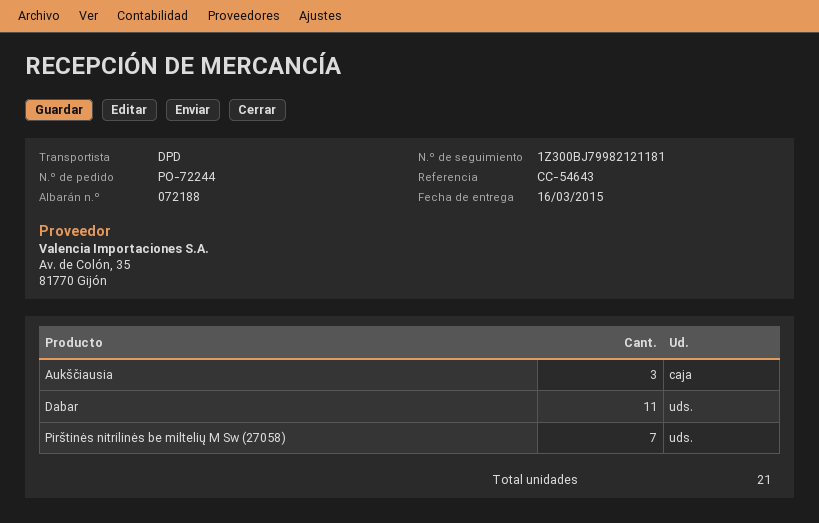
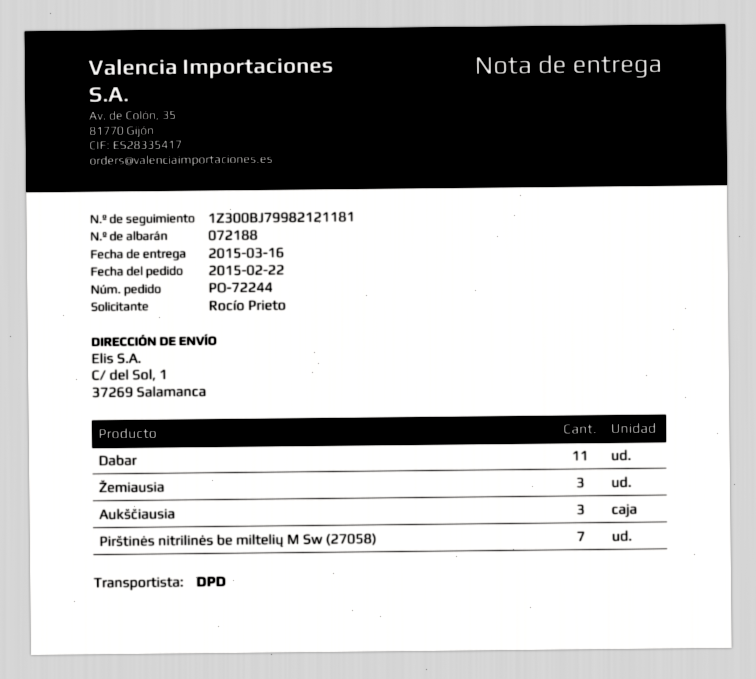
Žemiausia: none -> 3

